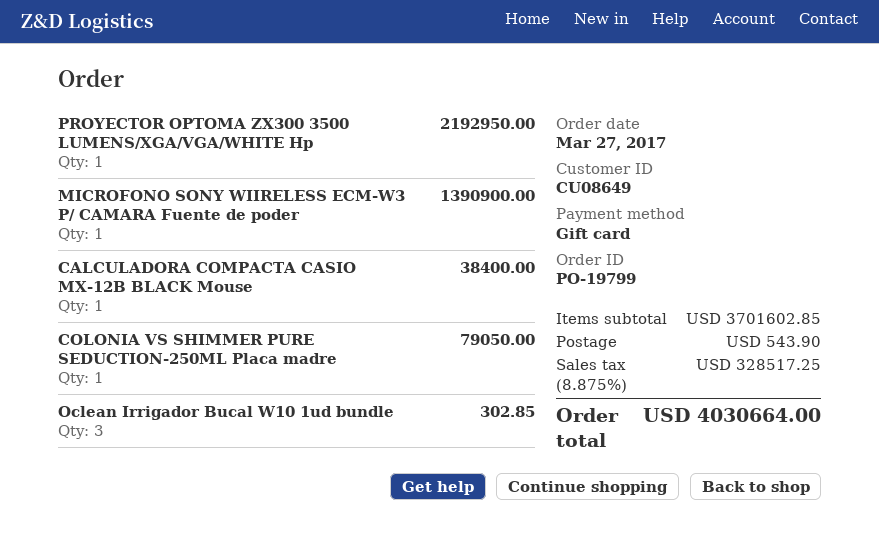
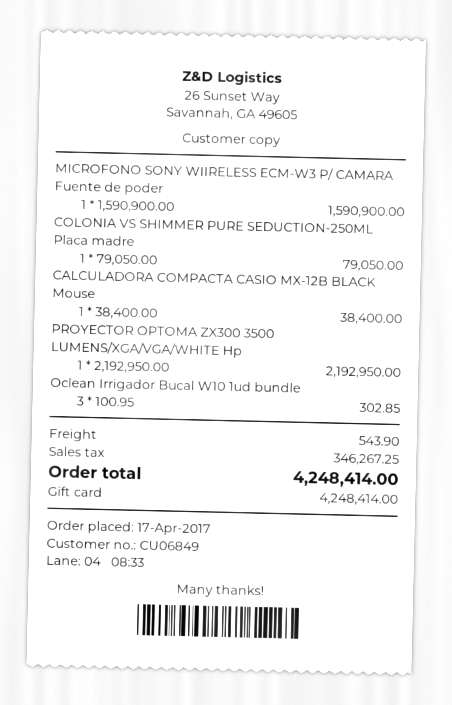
order date: 2017-03-27 -> 2017-04-17
customer number: CU08649 -> CU06849
MICROFONO SONY WIIRELESS ECM-W3 P/ CAMARA Fuente de poder: 1 for 1390900.00 -> 1 for 1590900.00
tax: 328517.25 -> 346267.25
total: 4030664.00 -> 4248414.00

